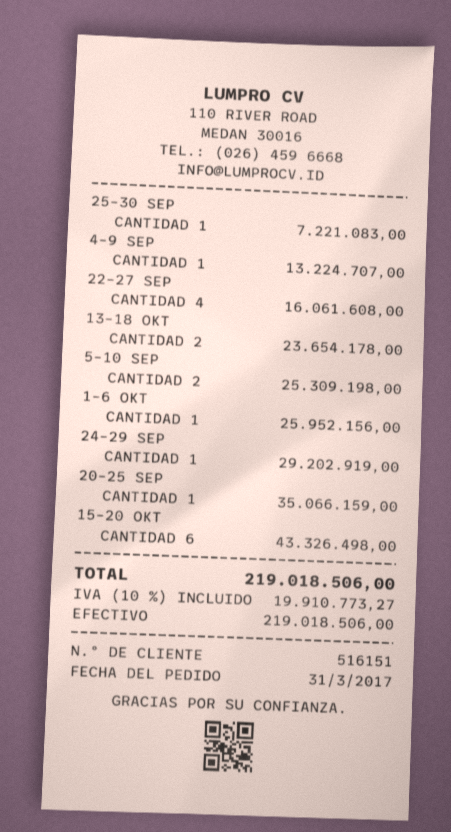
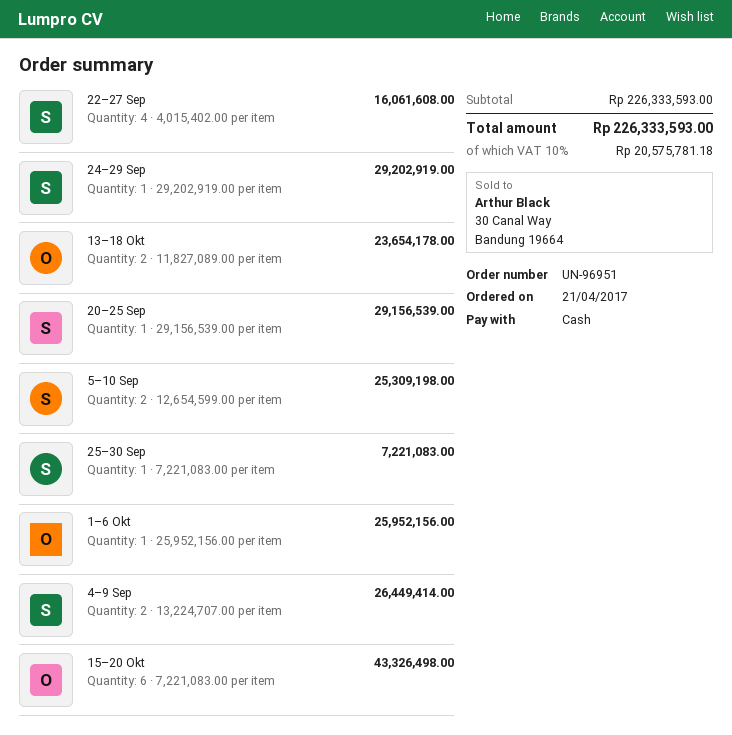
order date: 2017-03-31 -> 2017-04-21
4–9 SEP: 1 for 13224707.00 -> 2 for 26449414.00
20–25 SEP: 1 for 35066159.00 -> 1 for 29156539.00
tax: 10% = 19910773.27 -> 10% = 20575781.18
total: 219018506.00 -> 226333593.00

